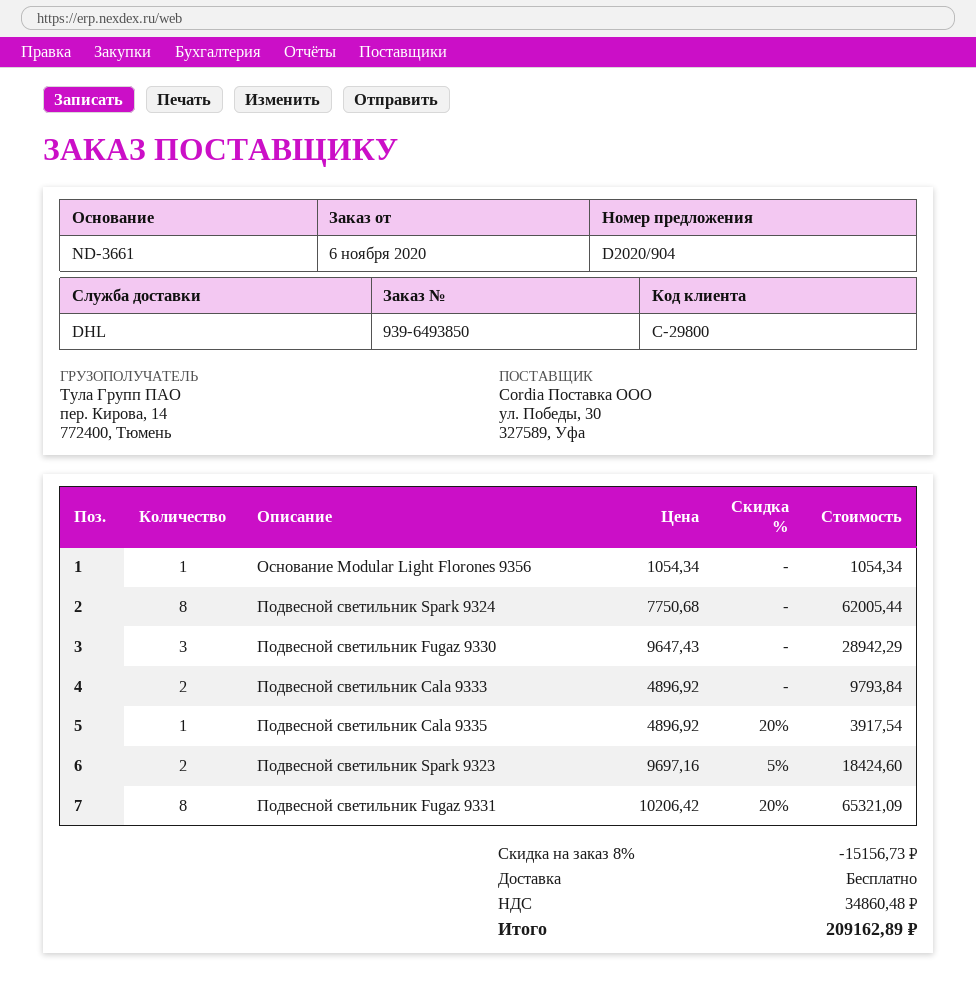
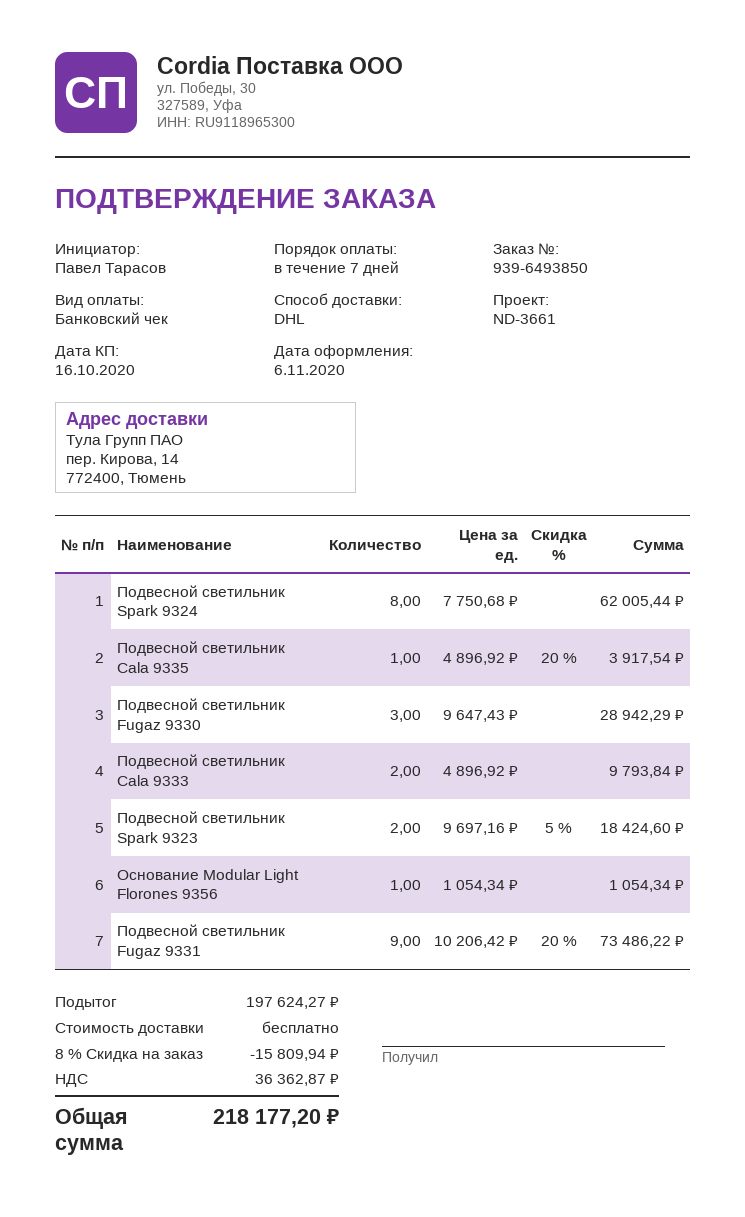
Подвесной светильник Fugaz 9331: 8 x 10206.42 - 20% = 65321.09 -> 9 x 10206.42 - 20% = 73486.22
discount: 8% = 15156.73 -> 8% = 15809.94
tax: 34860.48 -> 36362.87
total: 209162.89 -> 218177.20

